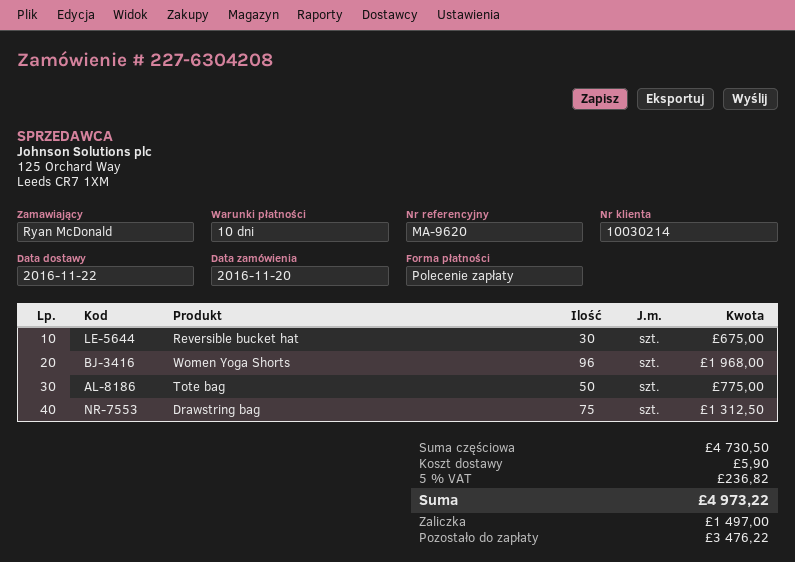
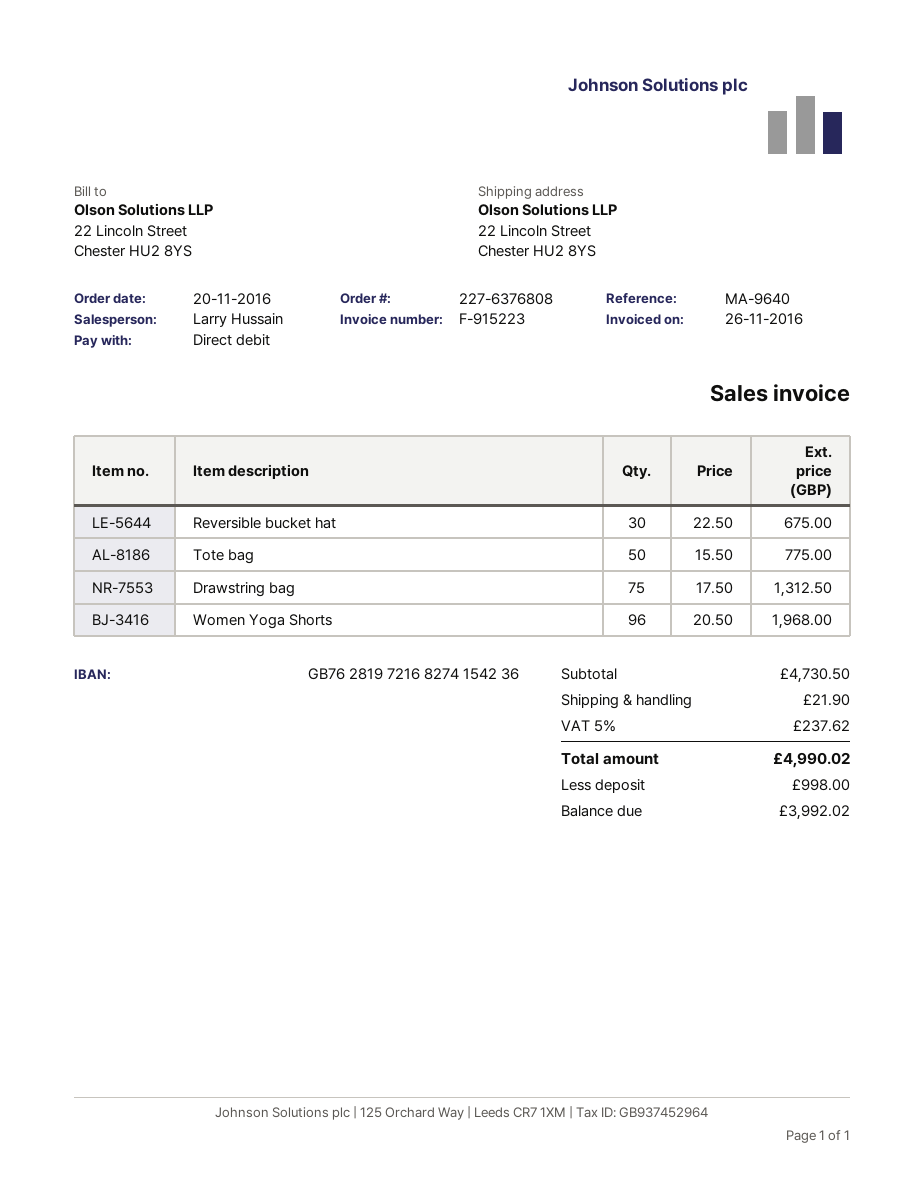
order number: 227-6304208 -> 227-6376808
reference: MA-9620 -> MA-9640
shipping: 5.90 -> 21.90
tax: 5% = 236.82 -> 5% = 237.62
total: 4973.22 -> 4990.02
deposit: 1497.00 -> 998.00
balance: 3476.22 -> 3992.02

